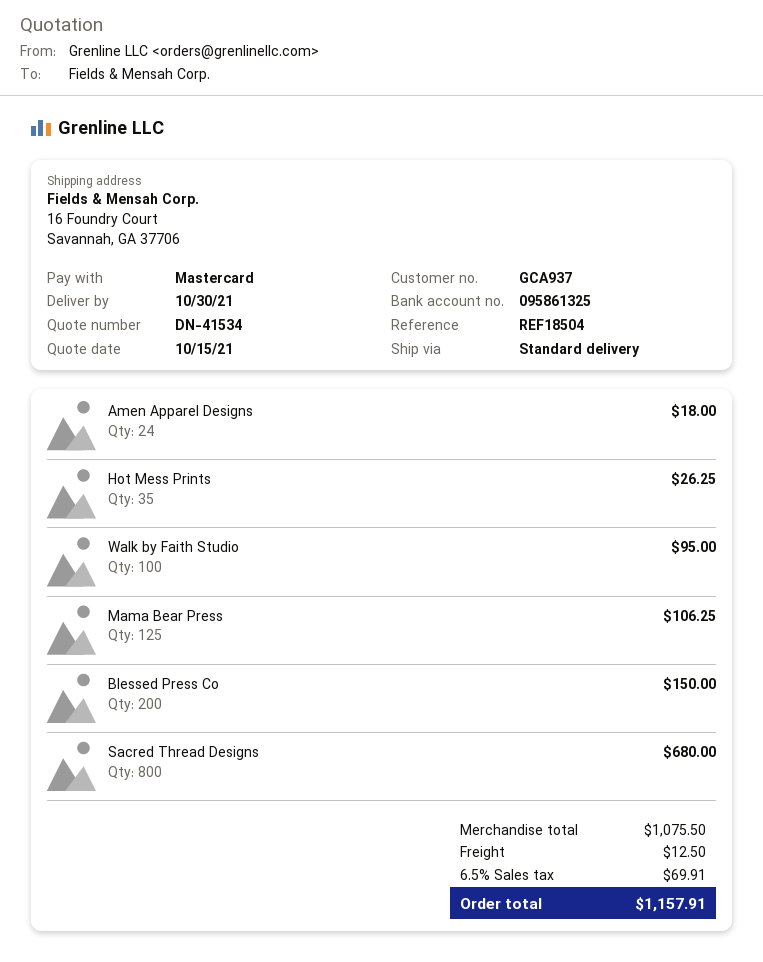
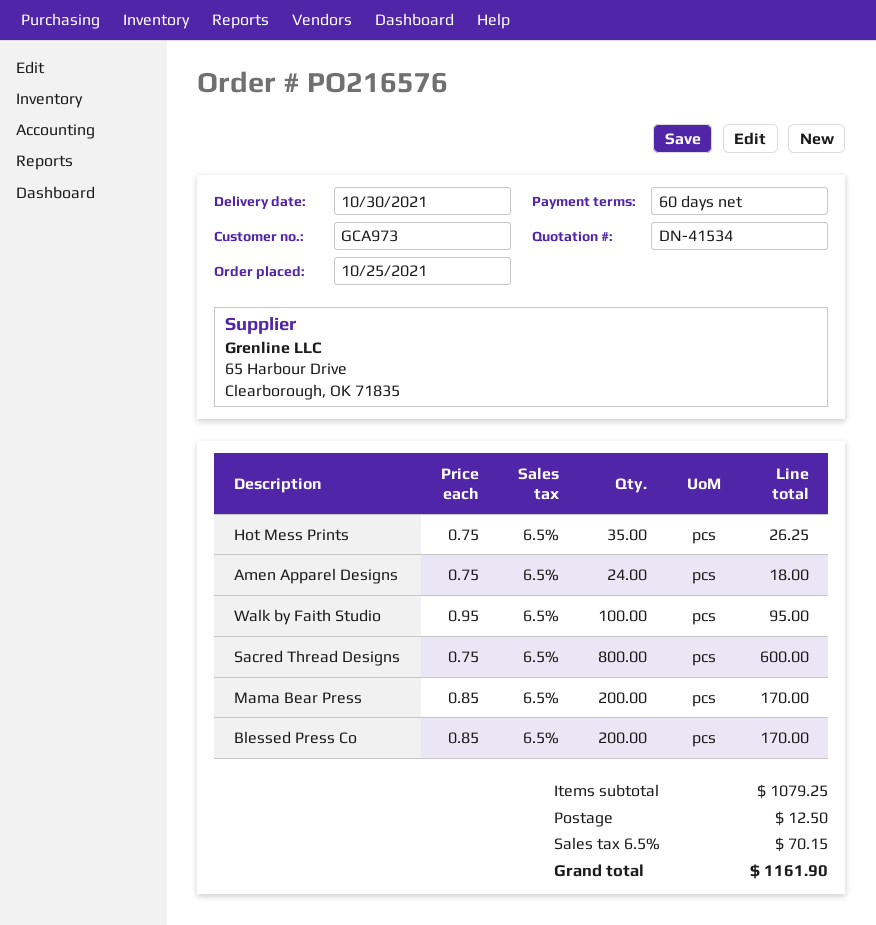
customer number: GCA937 -> GCA973
Mama Bear Press: 125 for 106.25 -> 200 for 170.00
Blessed Press Co: 200 for 150.00 -> 200 for 170.00
Sacred Thread Designs: 800 for 680.00 -> 800 for 600.00
subtotal: 1075.50 -> 1079.25
tax: 6.5% = 69.91 -> 6.5% = 70.15
total: 1157.91 -> 1161.90

